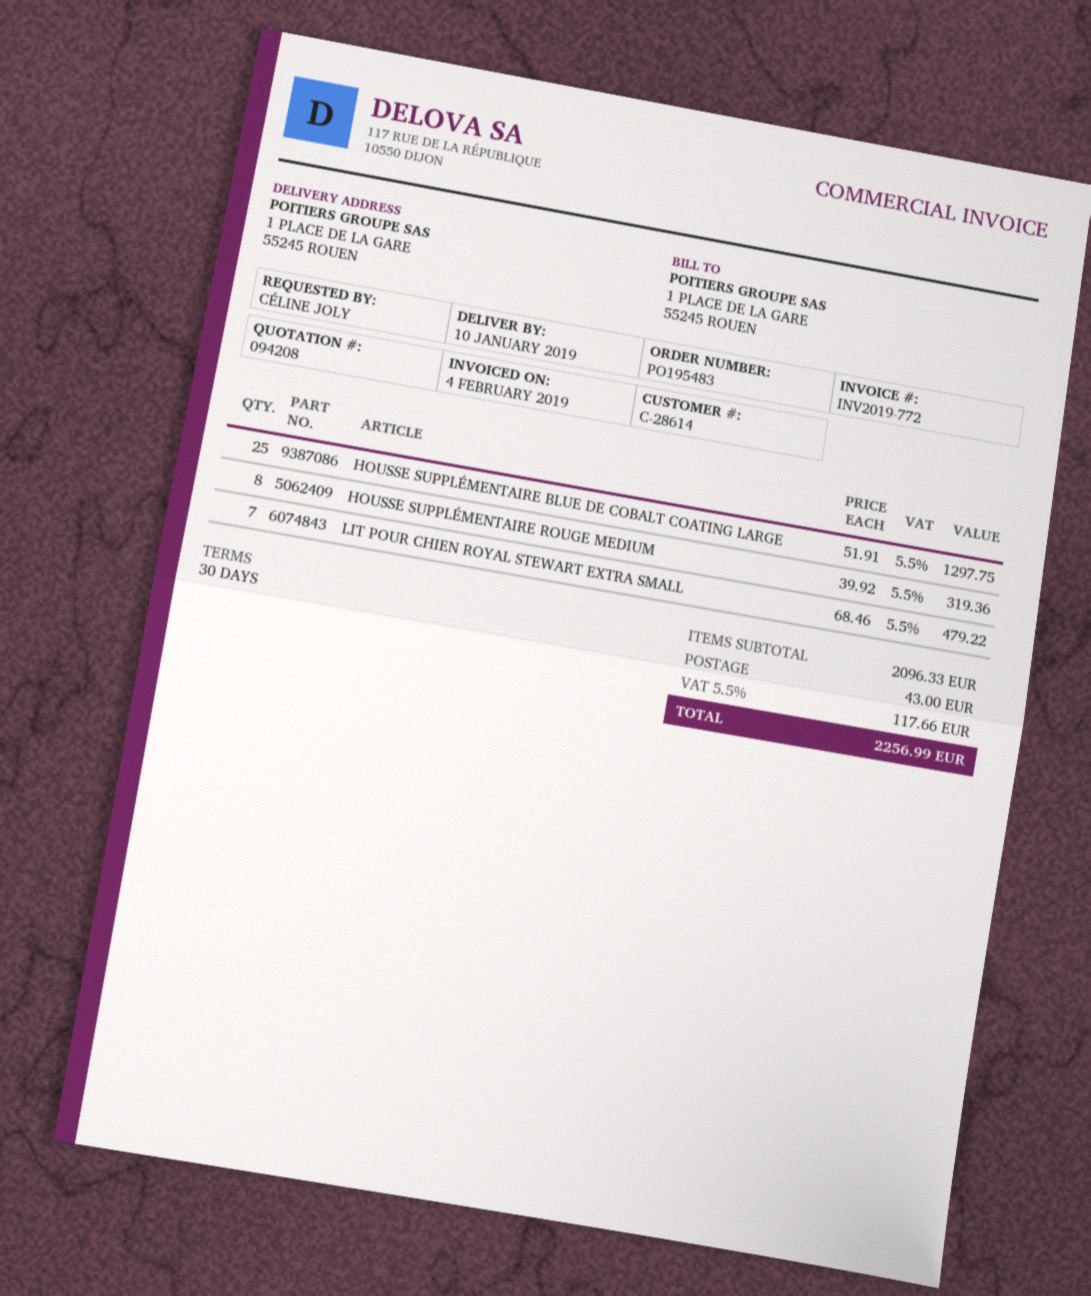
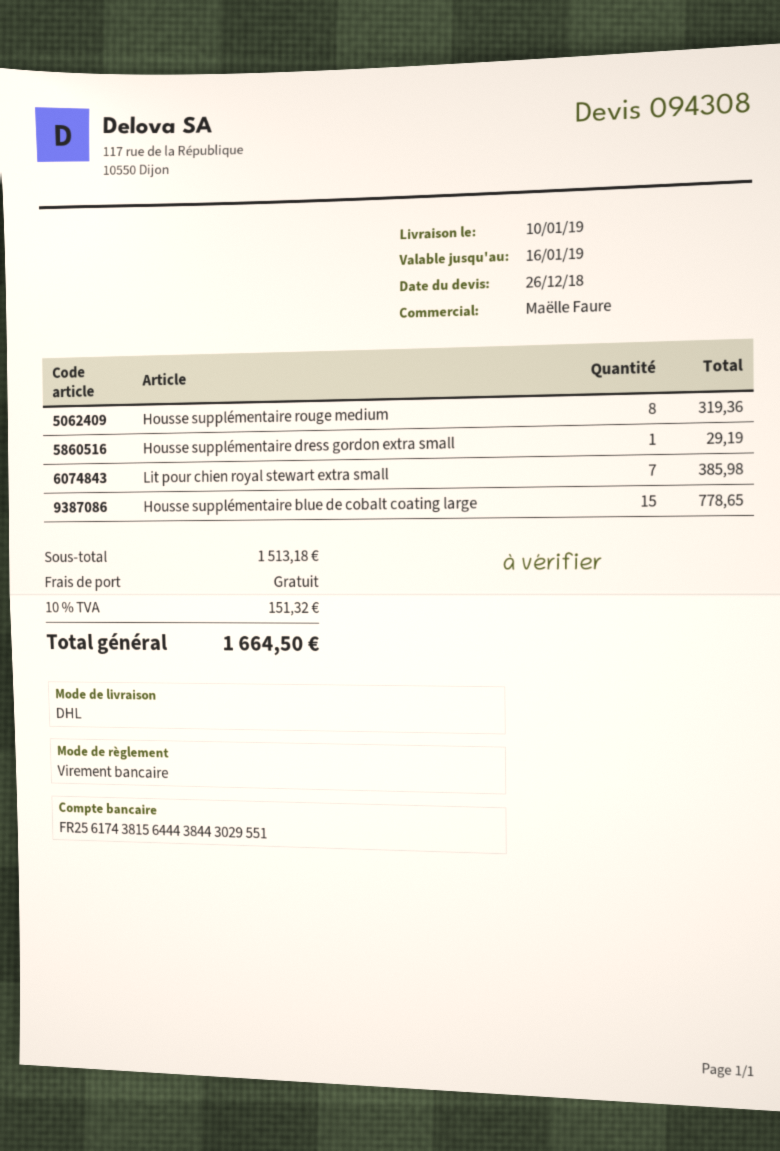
quote number: 094208 -> 094308
HOUSSE SUPPLÉMENTAIRE BLUE DE COBALT COATING LARGE: 25 for 1297.75 -> 15 for 778.65
LIT POUR CHIEN ROYAL STEWART EXTRA SMALL: 7 for 479.22 -> 7 for 385.98
Housse supplémentaire dress gordon extra small: none -> 1 for 29.19
subtotal: 2096.33 -> 1513.18
shipping: 43.00 -> 0.00
tax: 5.5% = 117.66 -> 10% = 151.32
total: 2256.99 -> 1664.50

